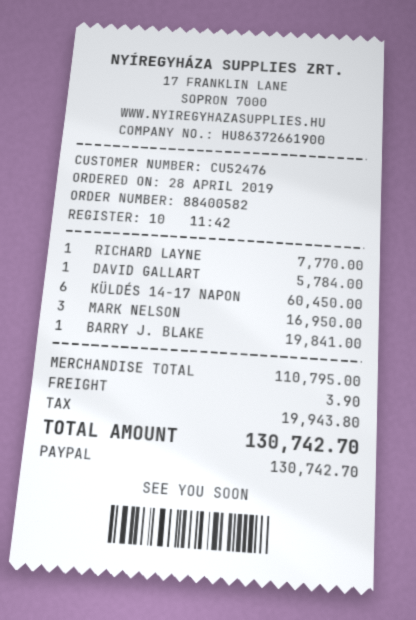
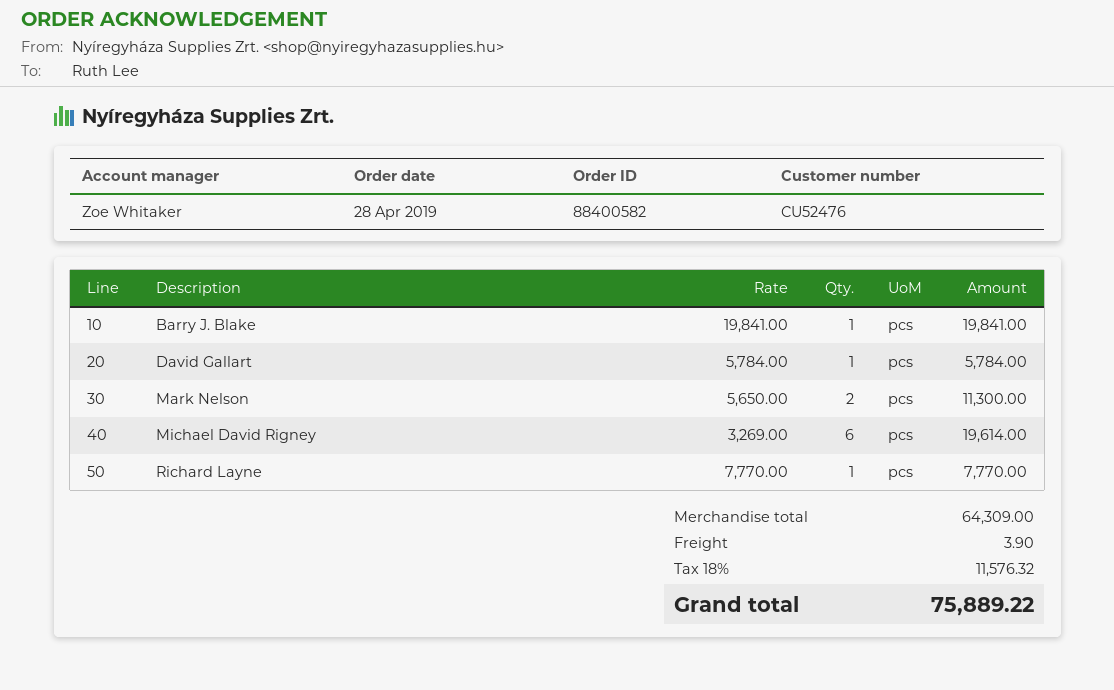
KÜLDÉS 14-17 NAPON: 6 for 60450.00 -> none
MARK NELSON: 3 for 16950.00 -> 2 for 11300.00
Michael David Rigney: none -> 6 for 19614.00
subtotal: 110795.00 -> 64309.00
tax: 19943.80 -> 11576.32
total: 130742.70 -> 75889.22

